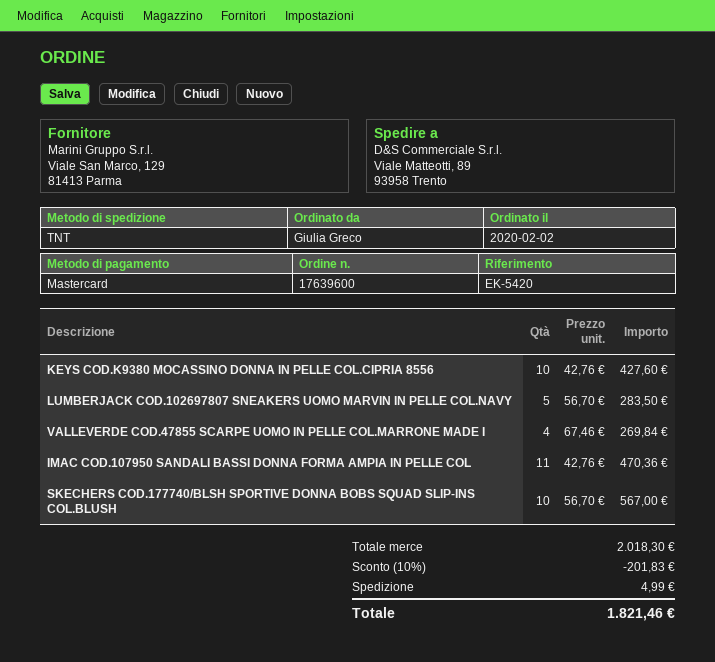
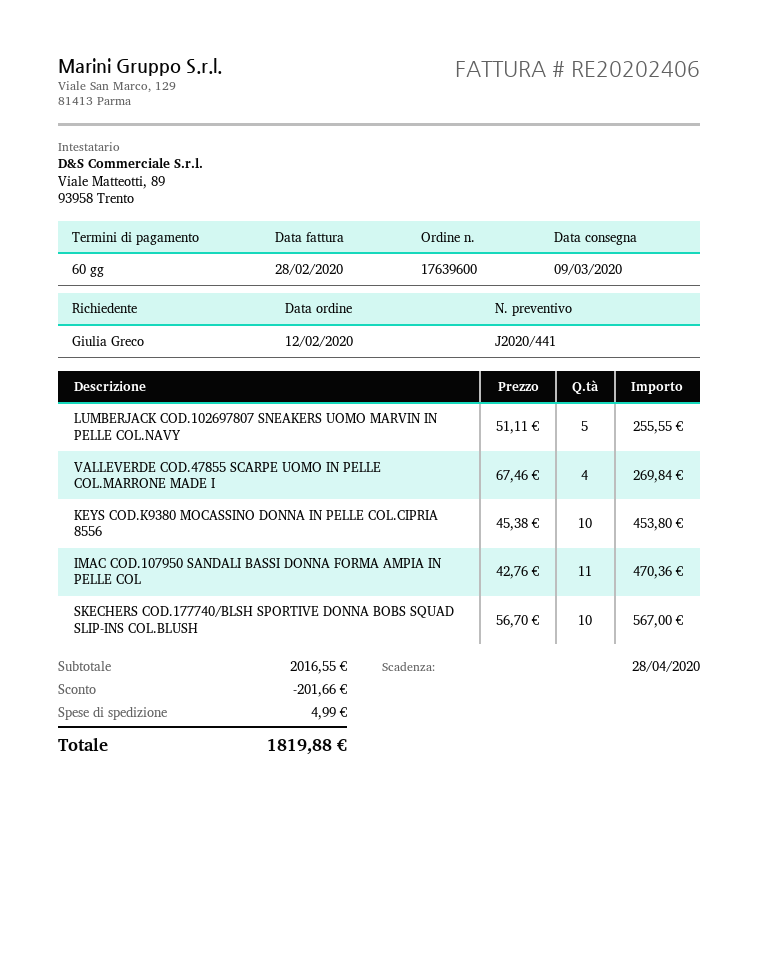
order date: 2020-02-02 -> 2020-02-12
KEYS COD.K9380 MOCASSINO DONNA IN PELLE COL.CIPRIA 8556: 10 x 42.76 = 427.60 -> 10 x 45.38 = 453.80
LUMBERJACK COD.102697807 SNEAKERS UOMO MARVIN IN PELLE COL.NAVY: 5 x 56.70 = 283.50 -> 5 x 51.11 = 255.55
subtotal: 2018.30 -> 2016.55
discount: 201.83 -> 201.66
total: 1821.46 -> 1819.88

